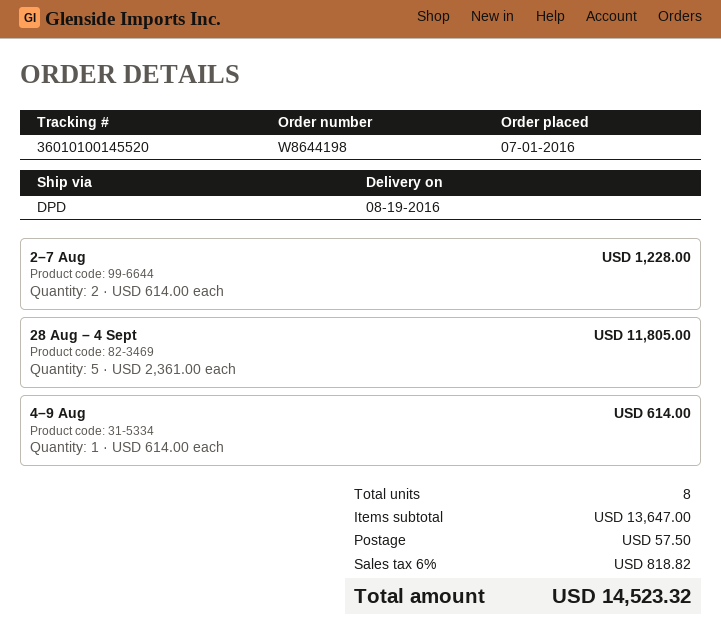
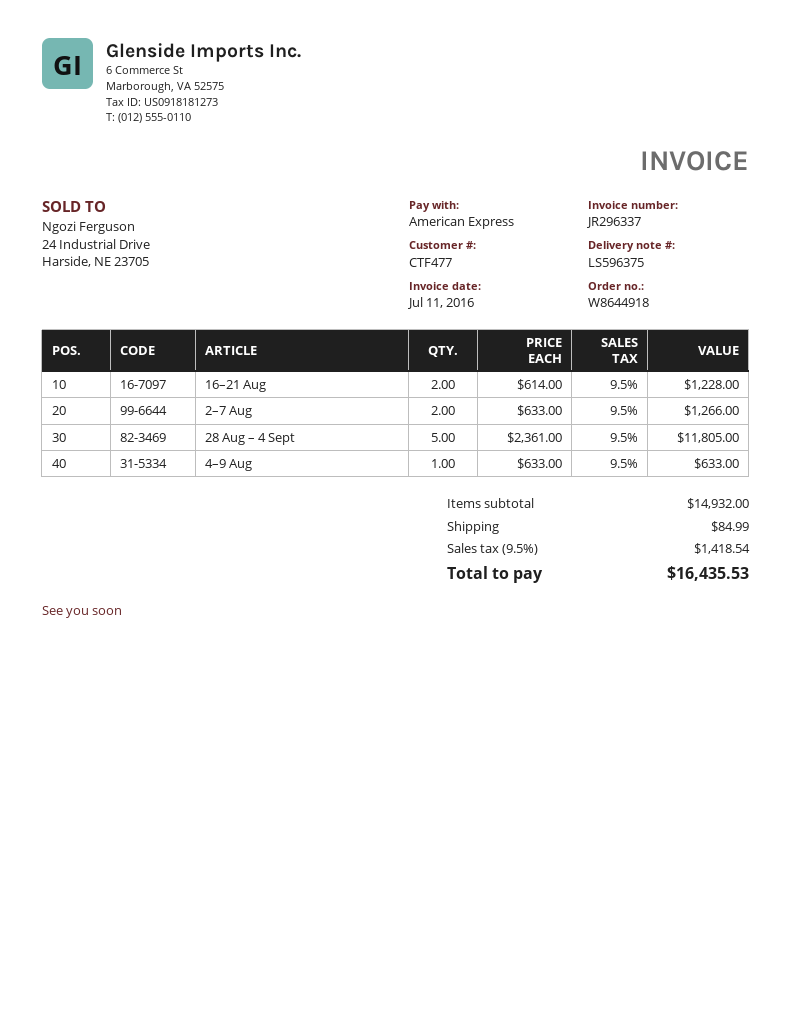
order number: W8644198 -> W8644918
2–7 Aug: 2 x 614.00 = 1228.00 -> 2 x 633.00 = 1266.00
4–9 Aug: 1 x 614.00 = 614.00 -> 1 x 633.00 = 633.00
16–21 Aug: none -> 2 x 614.00 = 1228.00
subtotal: 13647.00 -> 14932.00
shipping: 57.50 -> 84.99
tax: 6% = 818.82 -> 9.5% = 1418.54
total: 14523.32 -> 16435.53

